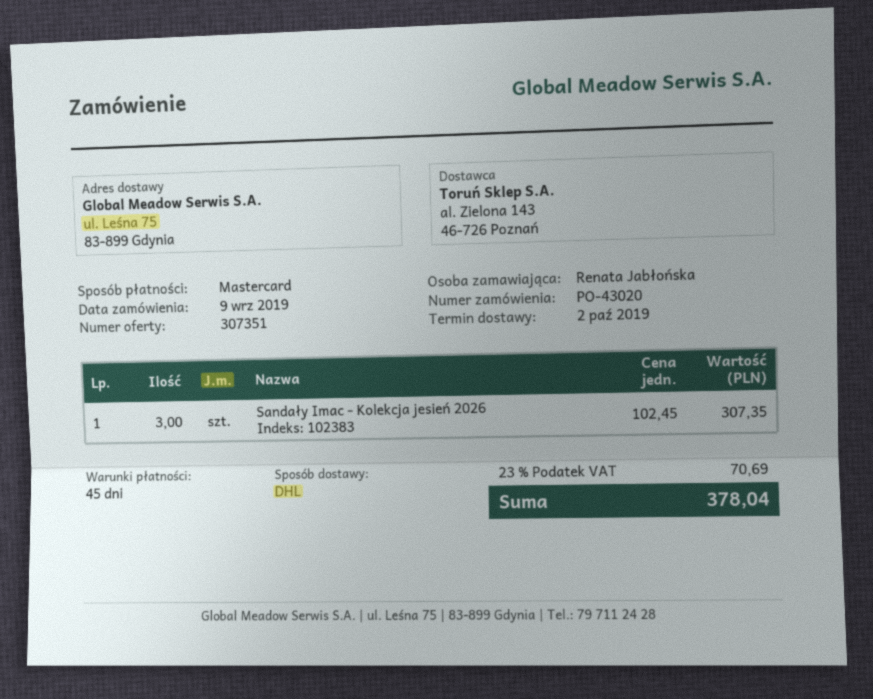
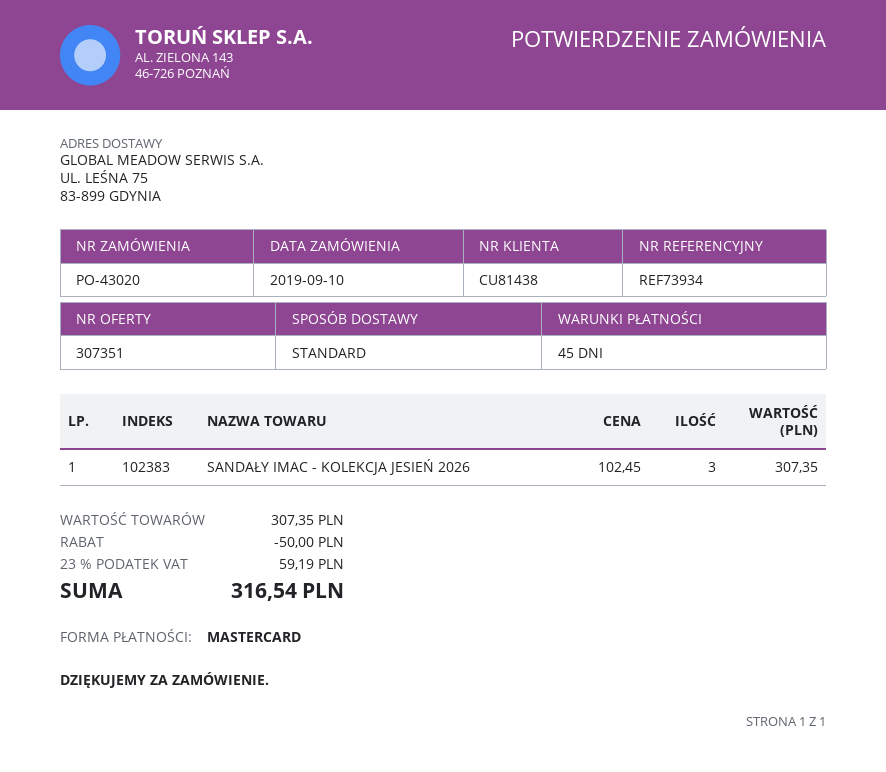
order date: 2019-09-09 -> 2019-09-10
shipping method: DHL -> standard
discount: none -> 50.00
tax: 23% = 70.69 -> 23% = 59.19
total: 378.04 -> 316.54

